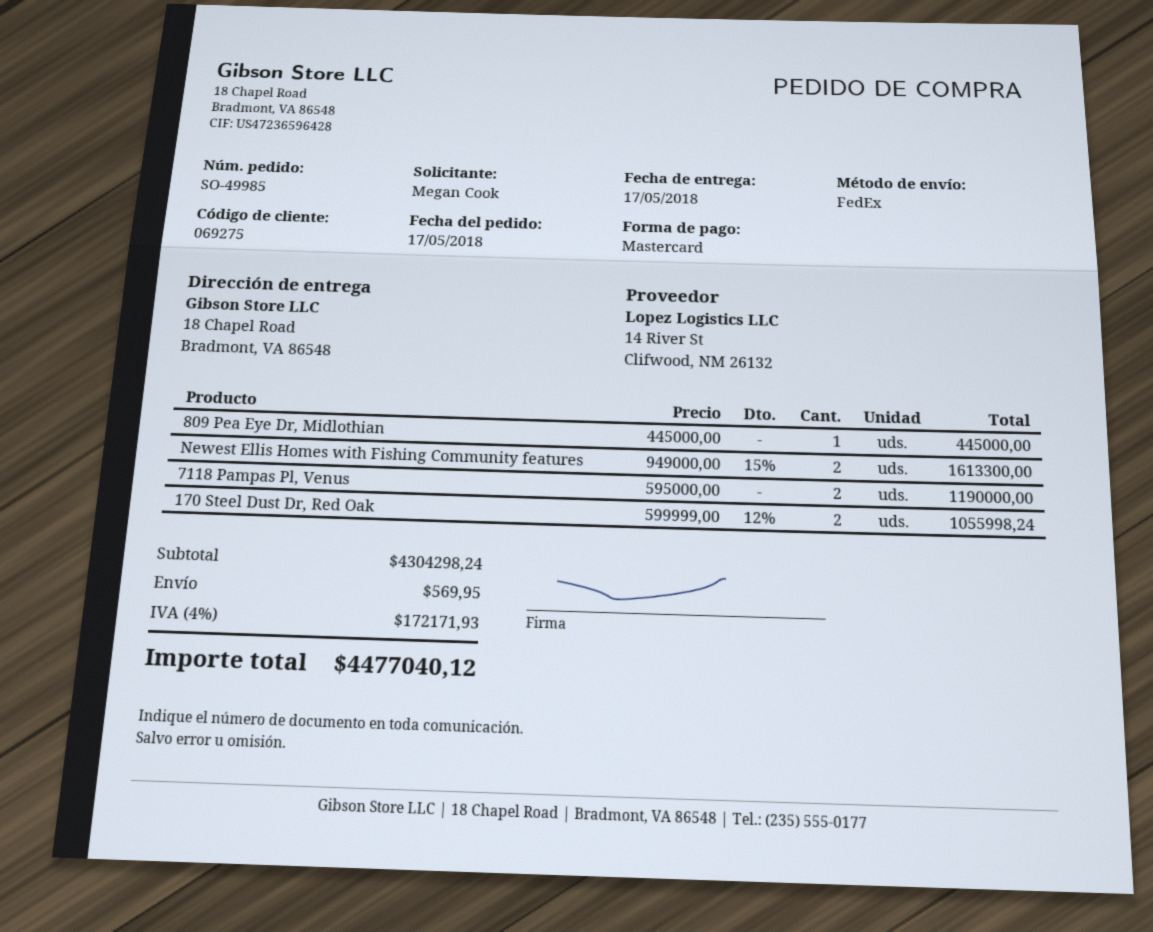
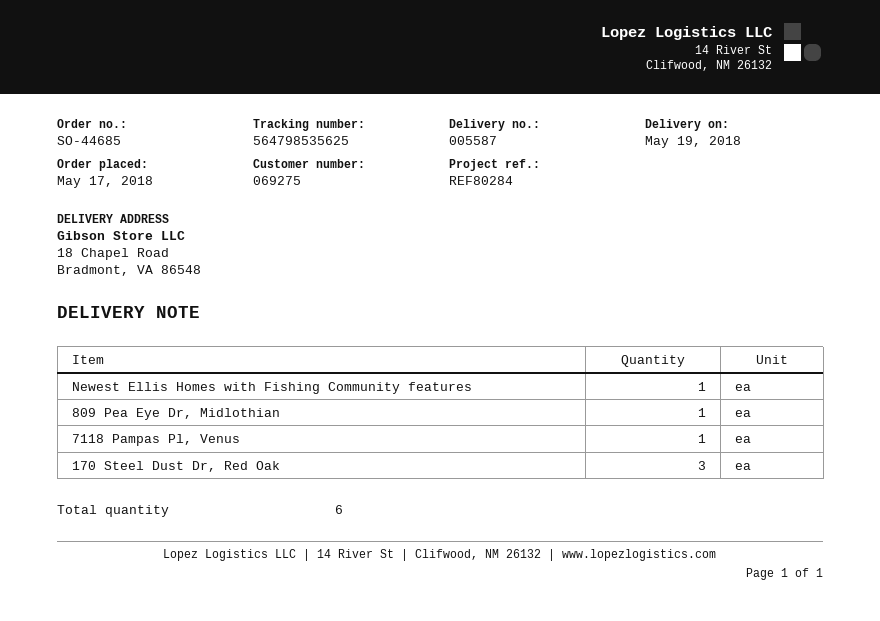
order number: SO-49985 -> SO-44685
delivery date: 2018-05-17 -> 2018-05-19
Newest Ellis Homes with Fishing Community features: 2 -> 1
7118 Pampas Pl, Venus: 2 -> 1
170 Steel Dust Dr, Red Oak: 2 -> 3

